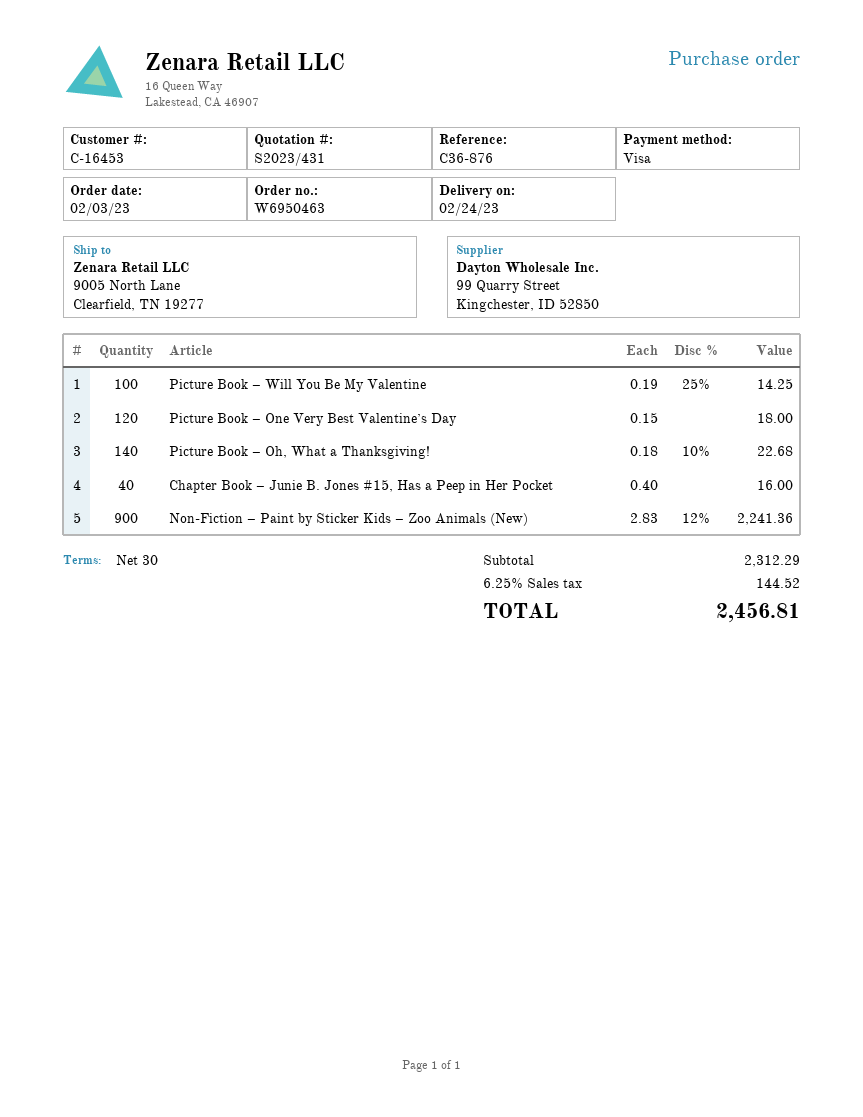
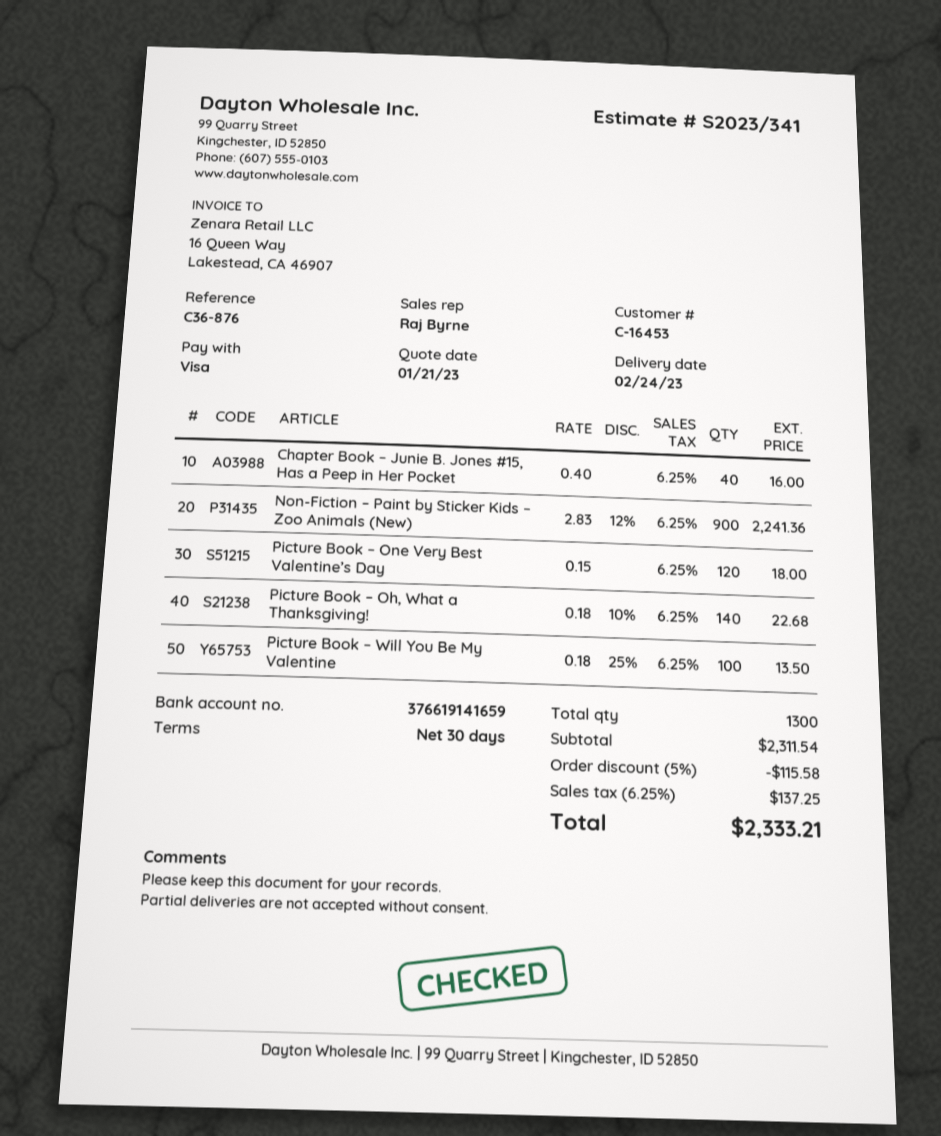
quote number: S2023/431 -> S2023/341
Picture Book – Will You Be My Valentine: 100 x 0.19 - 25% = 14.25 -> 100 x 0.18 - 25% = 13.50
subtotal: 2312.29 -> 2311.54
discount: none -> 5% = 115.58
tax: 6.25% = 144.52 -> 6.25% = 137.25
total: 2456.81 -> 2333.21

